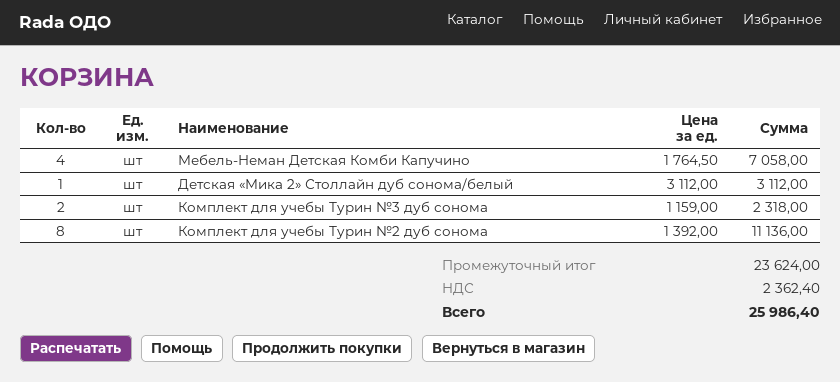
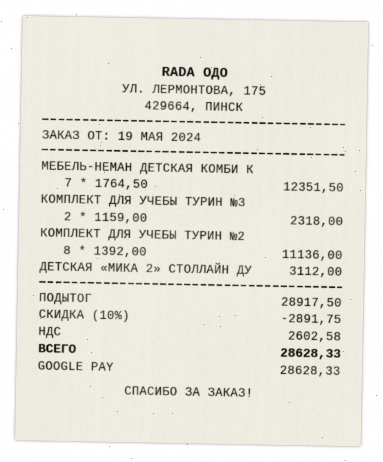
Мебель-Неман Детская Комби Капучино: 4 x 1764.50 = 7058.00 -> 7 x 1764.50 = 12351.50
subtotal: 23624.00 -> 28917.50
discount: none -> 10% = 2891.75
tax: 2362.40 -> 2602.58
total: 25986.40 -> 28628.33

